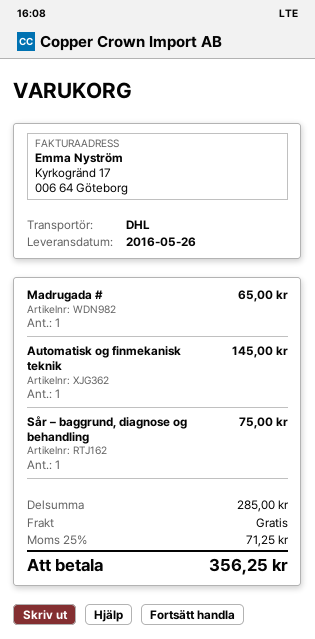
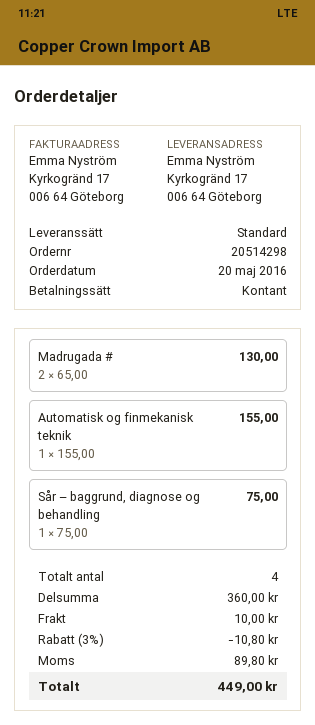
shipping method: DHL -> standard
Madrugada #: 1 for 65.00 -> 2 for 130.00
Automatisk og finmekanisk teknik: 1 for 145.00 -> 1 for 155.00
subtotal: 285.00 -> 360.00
discount: none -> 3% = 10.80
shipping: 0.00 -> 10.00
tax: 71.25 -> 89.80
total: 356.25 -> 449.00

